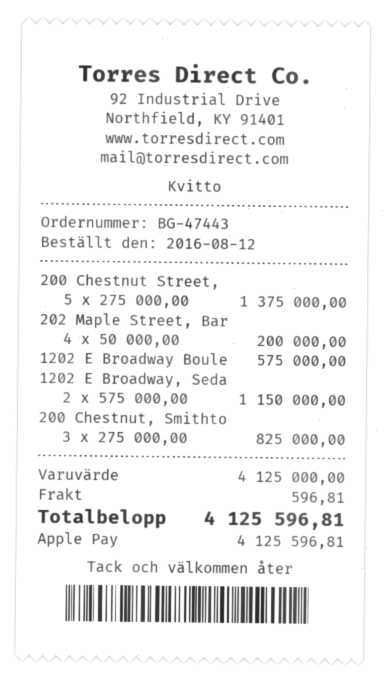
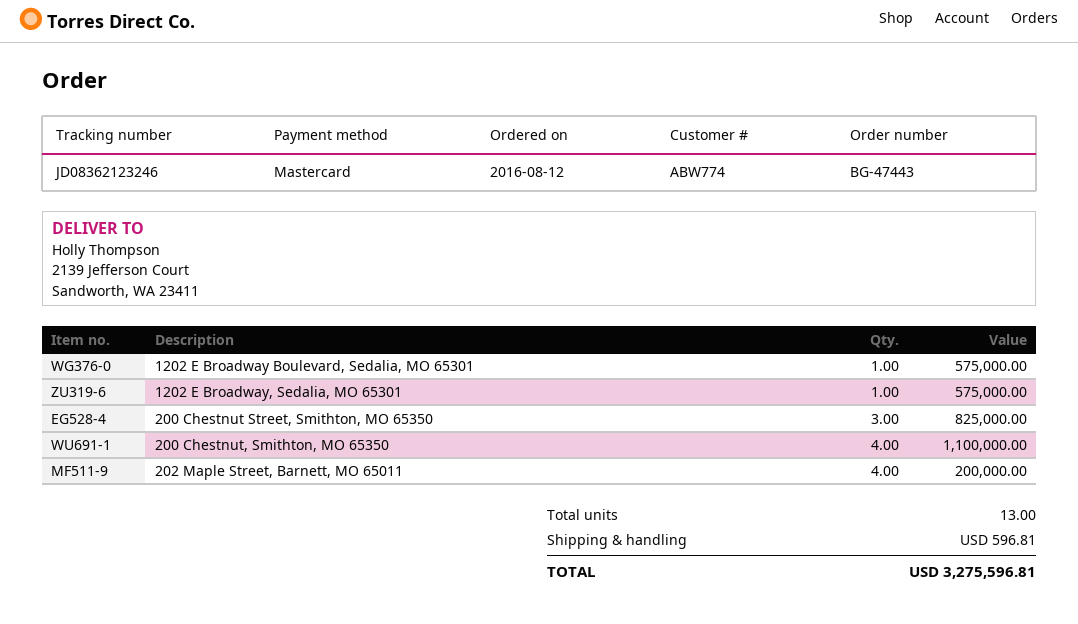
payment method: Apple Pay -> Mastercard
200 Chestnut Street,: 5 for 1375000.00 -> 3 for 825000.00
1202 E Broadway, Seda: 2 for 1150000.00 -> 1 for 575000.00
200 Chestnut, Smithto: 3 for 825000.00 -> 4 for 1100000.00
total: 4125596.81 -> 3275596.81

